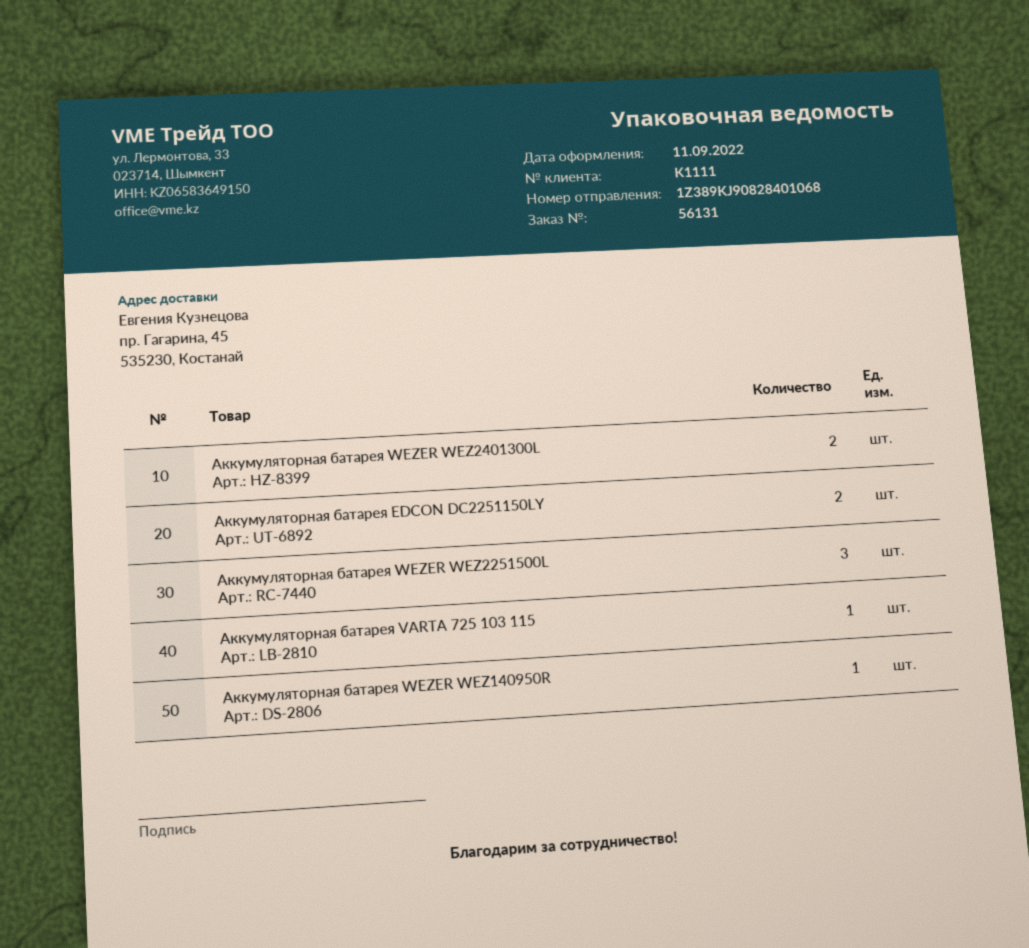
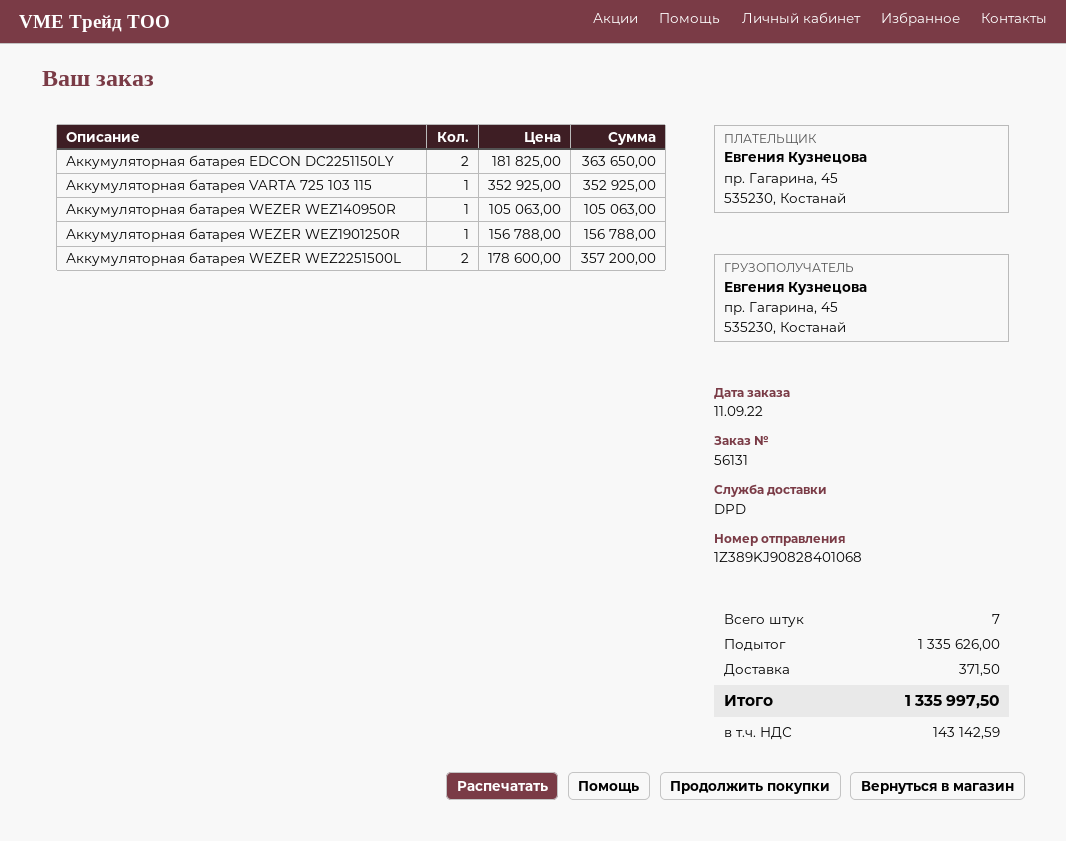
Аккумуляторная батарея WEZER WEZ2401300L: 2 -> none
Аккумуляторная батарея WEZER WEZ2251500L: 3 -> 2
Аккумуляторная батарея WEZER WEZ1901250R: none -> 1

